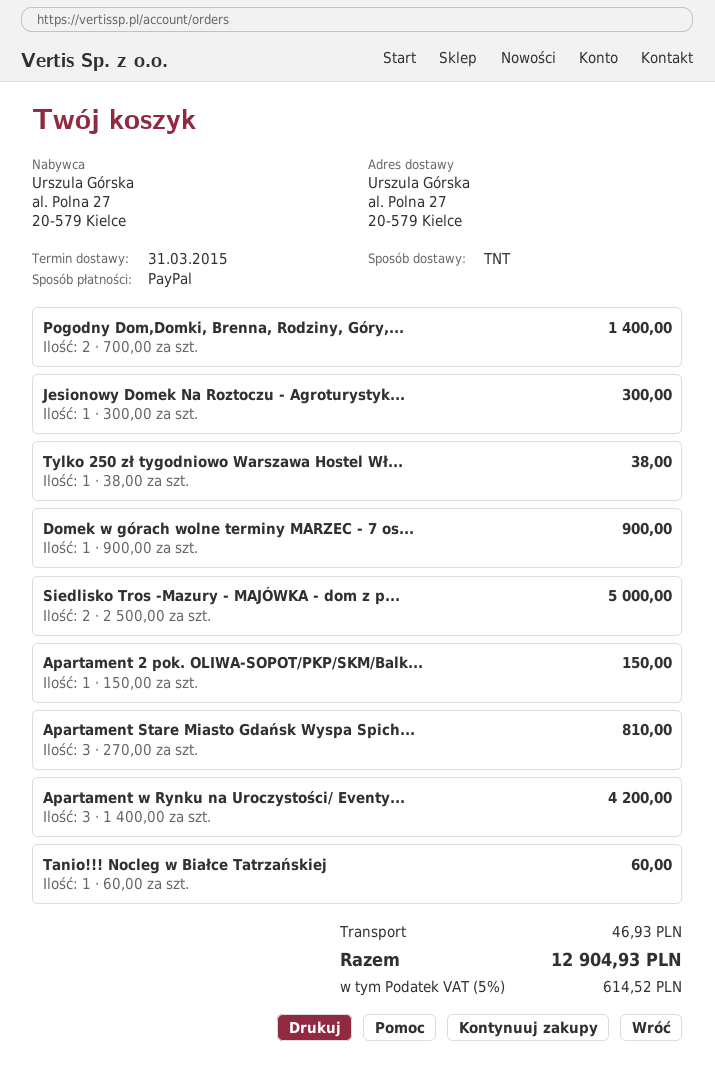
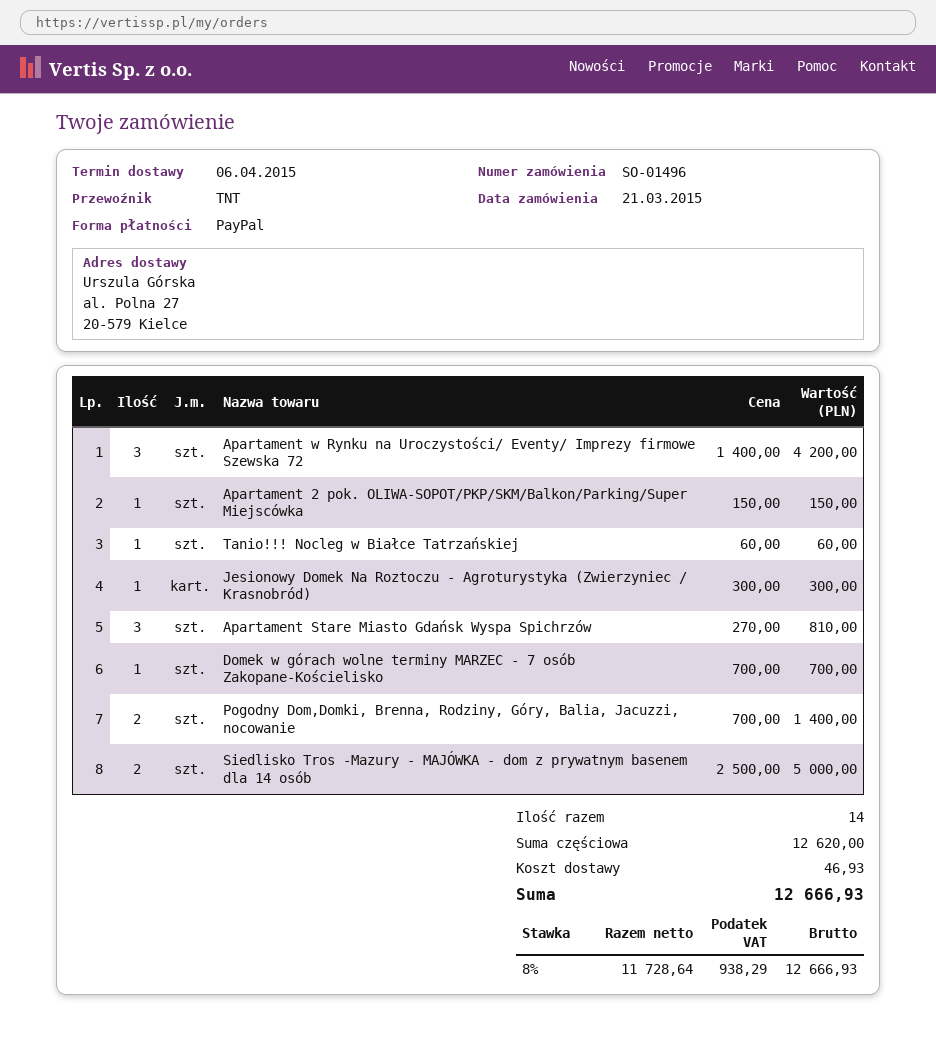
delivery date: 2015-03-31 -> 2015-04-06
Tylko 250 zł tygodniowo Warszawa Hostel Wł...: 1 x 38.00 = 38.00 -> none
Domek w górach wolne terminy MARZEC - 7 os...: 1 x 900.00 = 900.00 -> 1 x 700.00 = 700.00
tax: 5% = 614.52 -> 8% = 938.29
total: 12904.93 -> 12666.93

